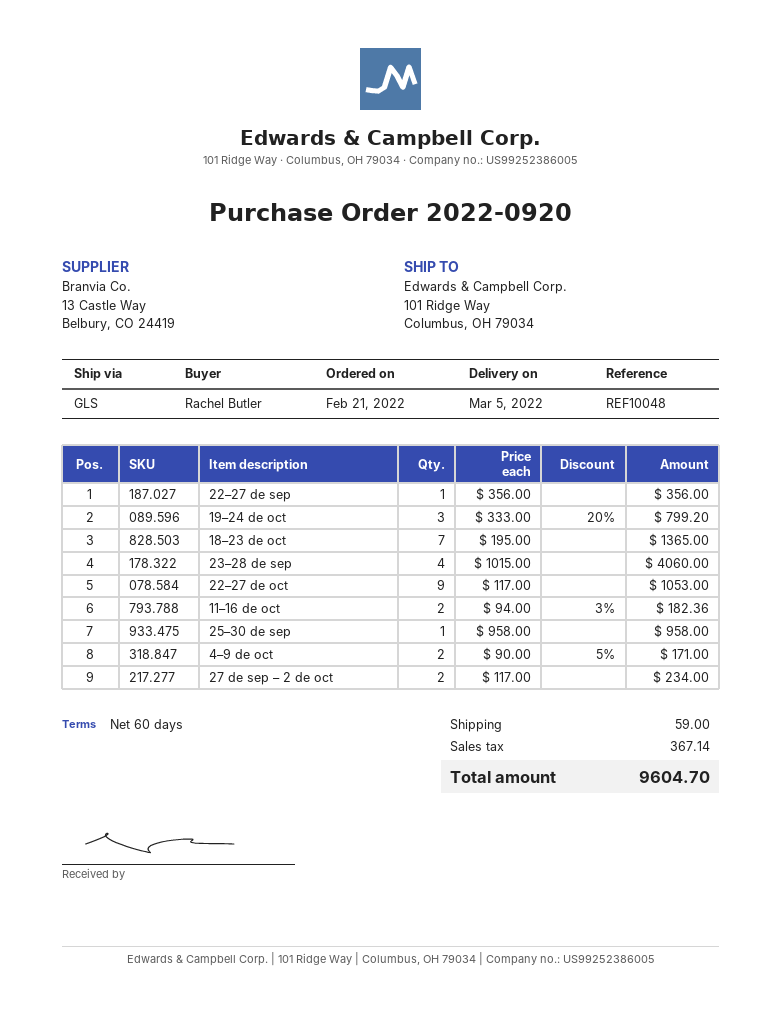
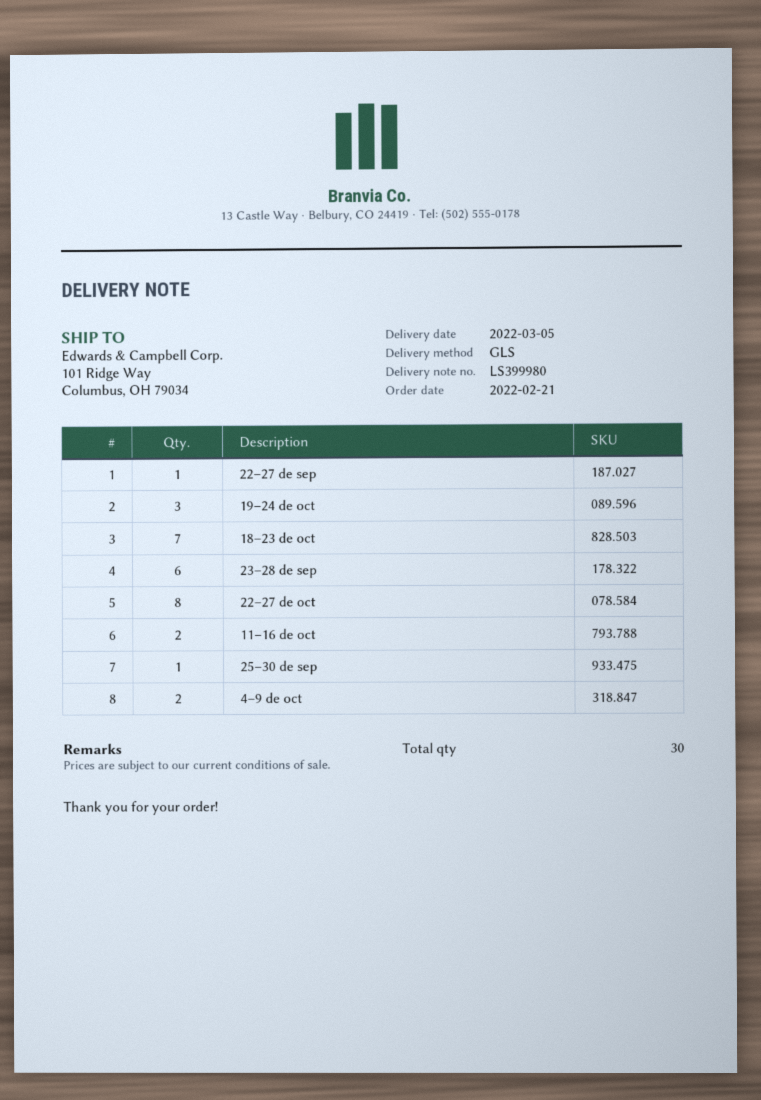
23–28 de sep: 4 -> 6
22–27 de oct: 9 -> 8
27 de sep – 2 de oct: 2 -> none

